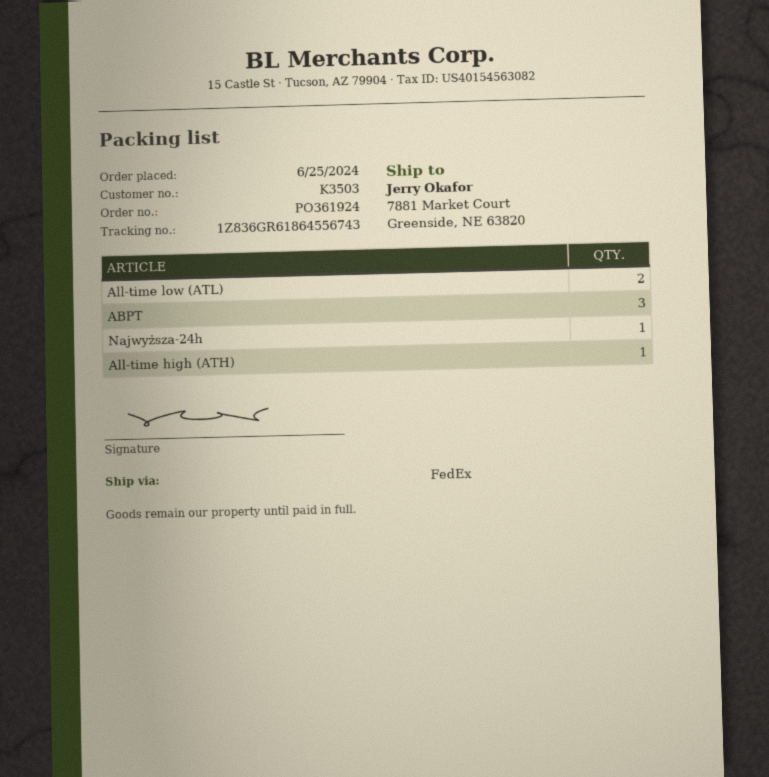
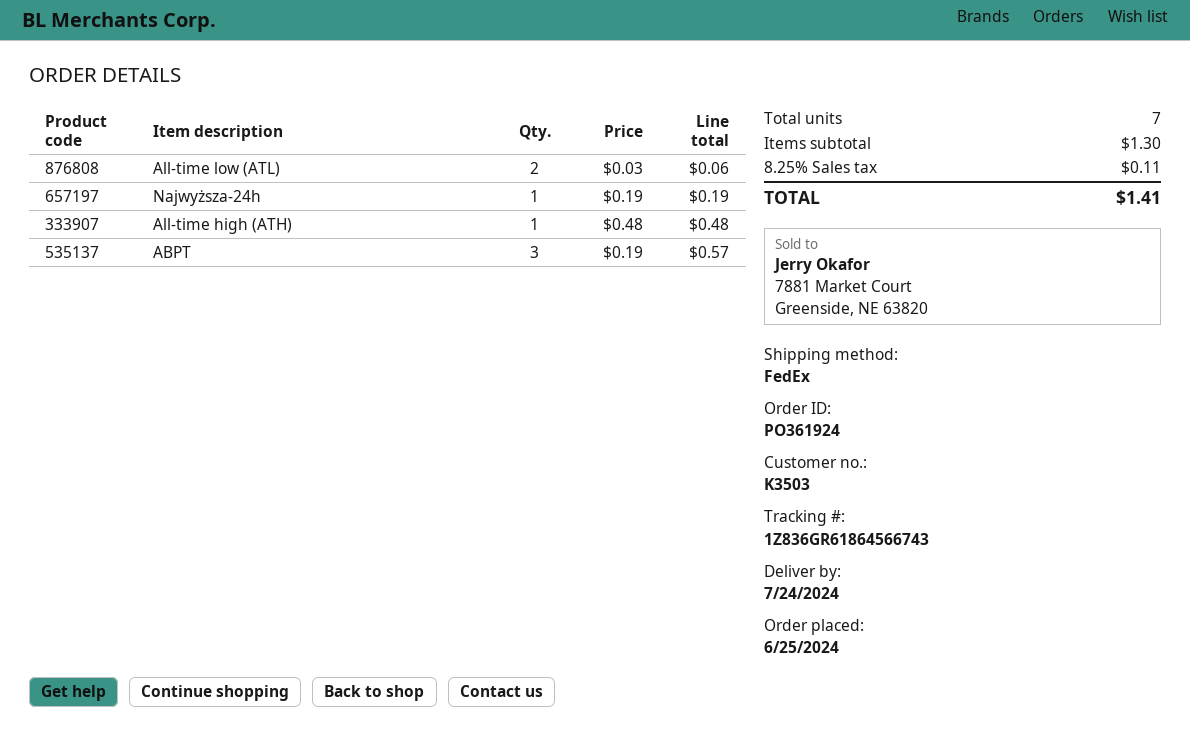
tracking number: 1Z836GR61864556743 -> 1Z836GR61864566743

